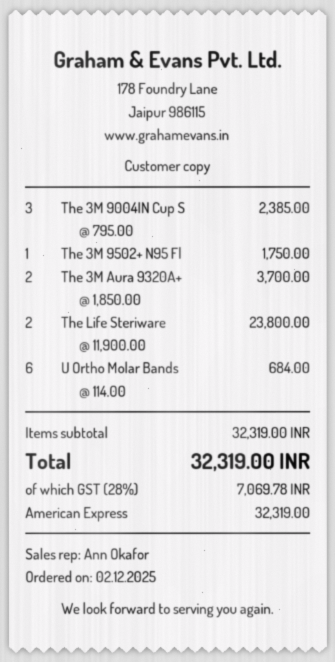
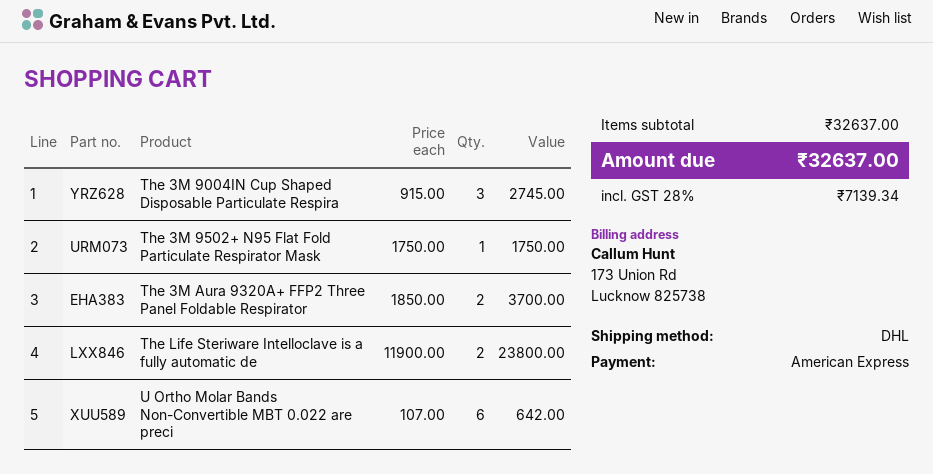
The 3M 9004IN Cup S: 3 x 795.00 = 2385.00 -> 3 x 915.00 = 2745.00
U Ortho Molar Bands: 6 x 114.00 = 684.00 -> 6 x 107.00 = 642.00
subtotal: 32319.00 -> 32637.00
tax: 28% = 7069.78 -> 28% = 7139.34
total: 32319.00 -> 32637.00

